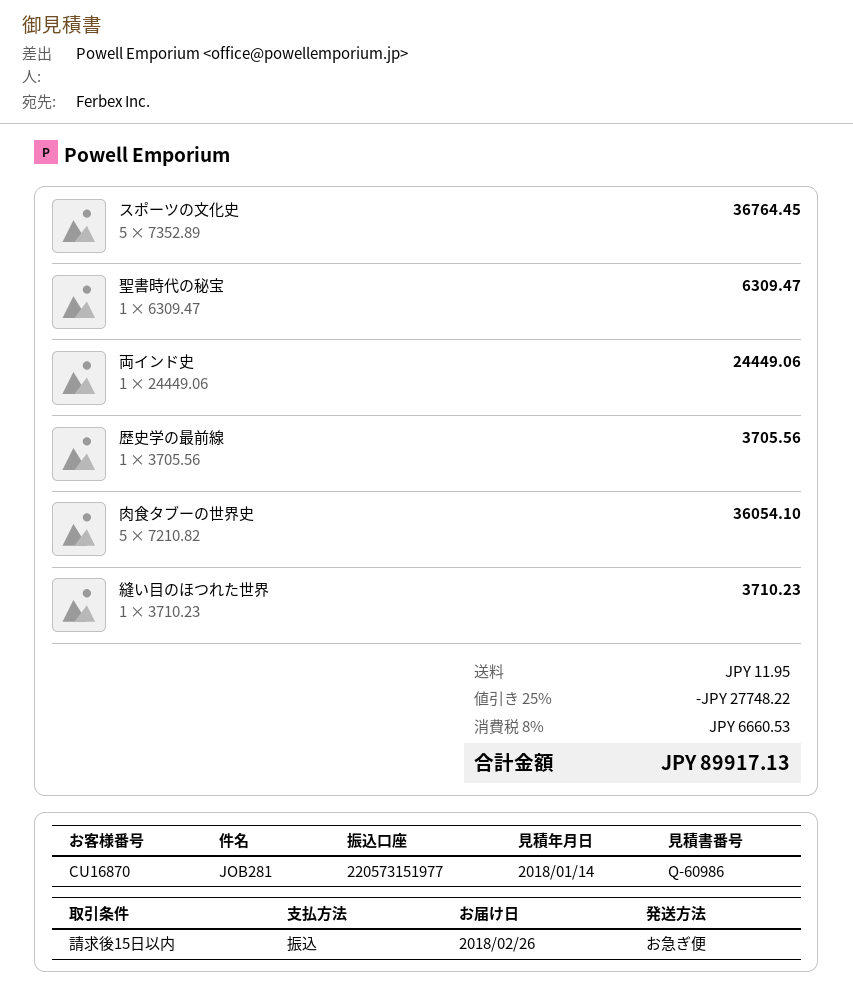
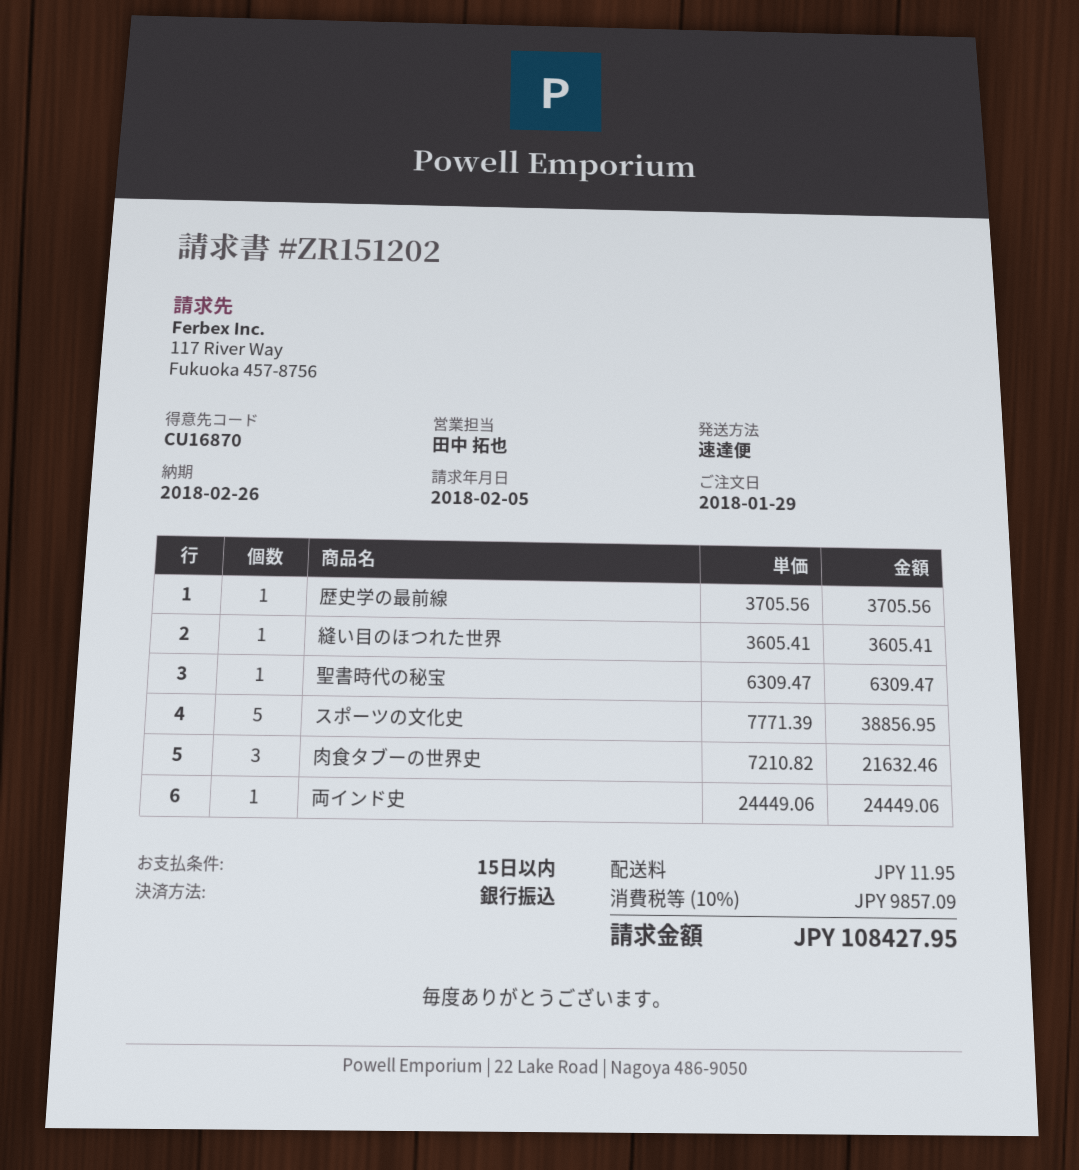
スポーツの文化史: 5 x 7352.89 = 36764.45 -> 5 x 7771.39 = 38856.95
肉食タブーの世界史: 5 x 7210.82 = 36054.10 -> 3 x 7210.82 = 21632.46
縫い目のほつれた世界: 1 x 3710.23 = 3710.23 -> 1 x 3605.41 = 3605.41
discount: 25% = 27748.22 -> none
tax: 8% = 6660.53 -> 10% = 9857.09
total: 89917.13 -> 108427.95

